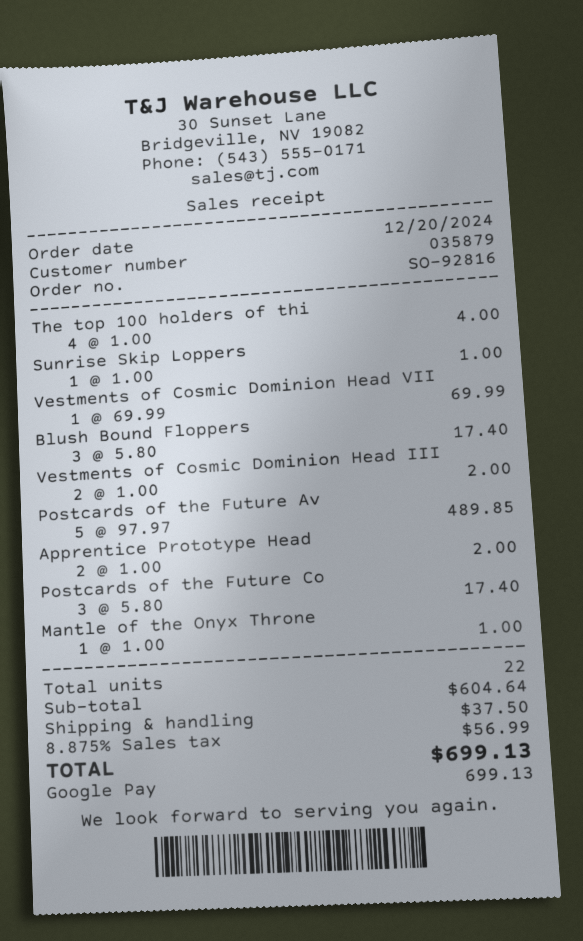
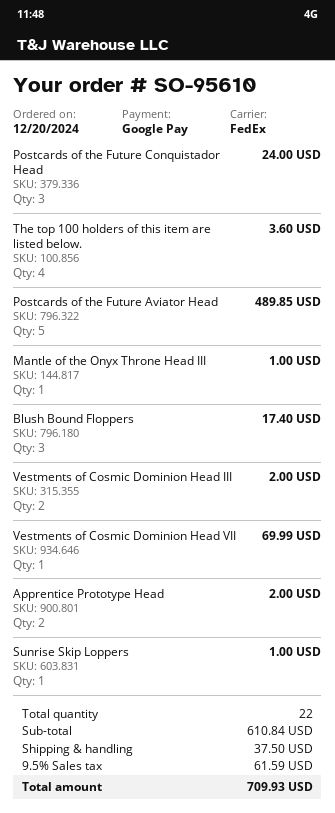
order number: SO-92816 -> SO-95610
The top 100 holders of thi: 4 for 4.00 -> 4 for 3.60
Postcards of the Future Co: 3 for 17.40 -> 3 for 24.00
subtotal: 604.64 -> 610.84
tax: 8.875% = 56.99 -> 9.5% = 61.59
total: 699.13 -> 709.93

